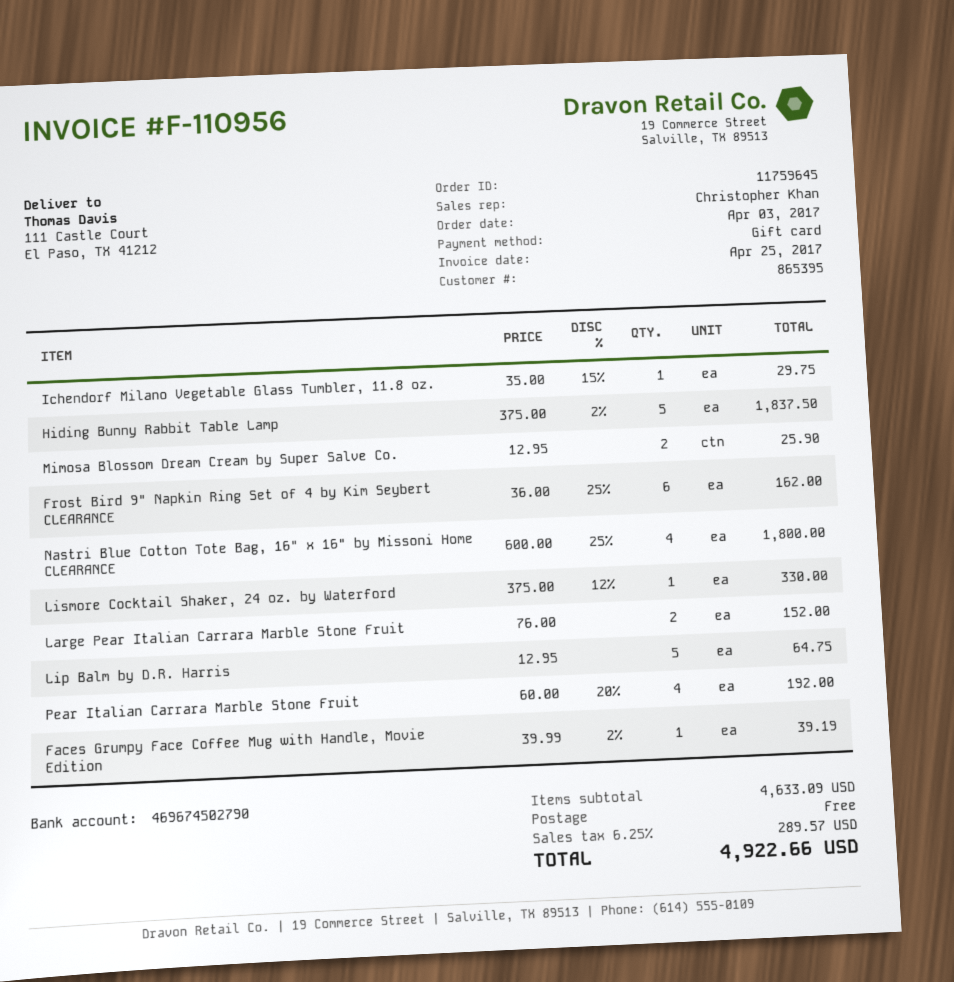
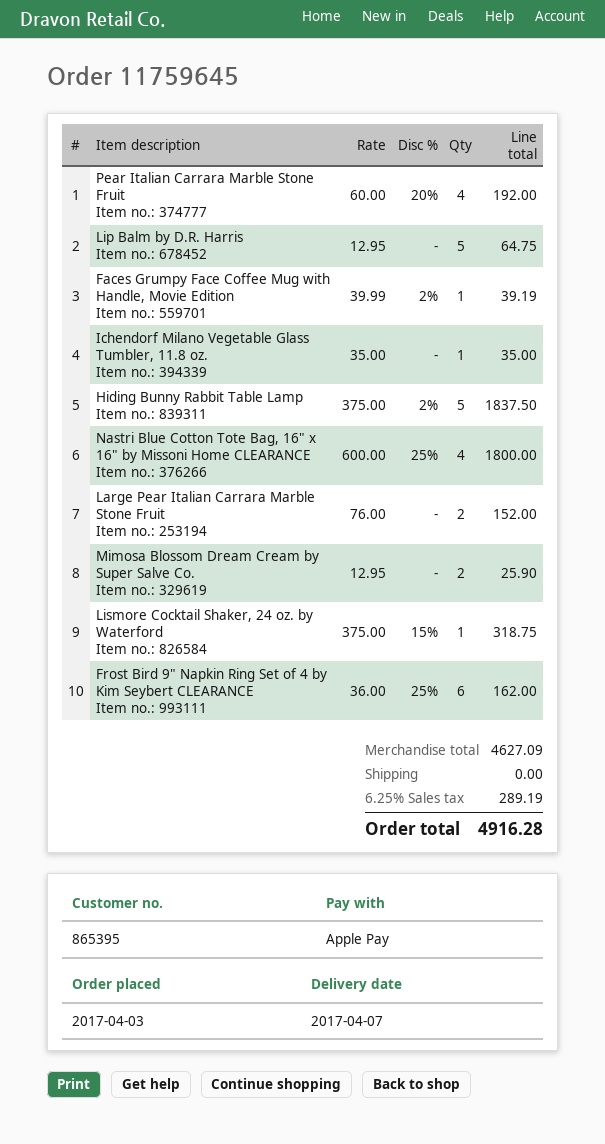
payment method: gift card -> Apple Pay
Ichendorf Milano Vegetable Glass Tumbler, 11.8 oz.: 1 x 35.00 - 15% = 29.75 -> 1 x 35.00 = 35.00
Lismore Cocktail Shaker, 24 oz. by Waterford: 1 x 375.00 - 12% = 330.00 -> 1 x 375.00 - 15% = 318.75
subtotal: 4633.09 -> 4627.09
tax: 6.25% = 289.57 -> 6.25% = 289.19
total: 4922.66 -> 4916.28

